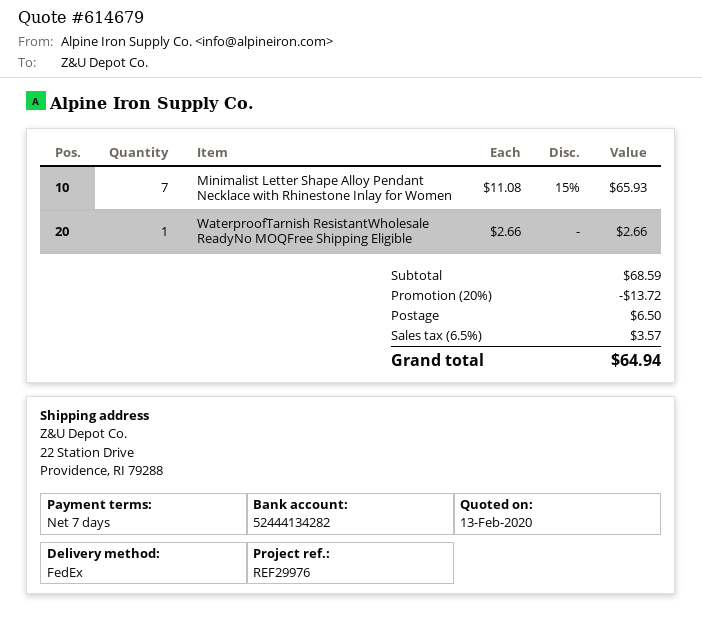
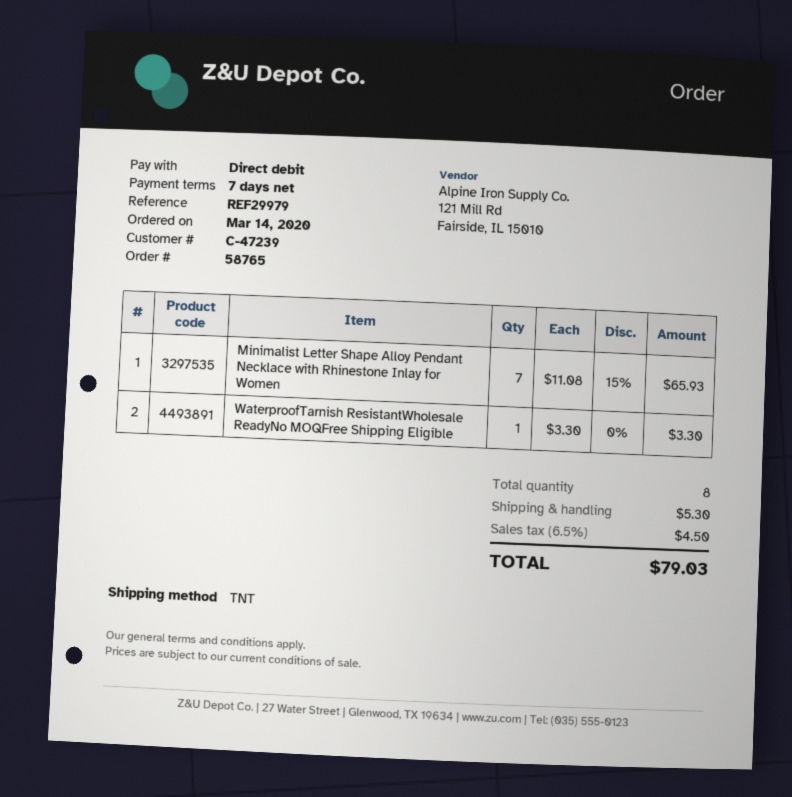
reference: REF29976 -> REF29979
shipping method: FedEx -> TNT
WaterproofTarnish ResistantWholesale ReadyNo MOQFree Shipping Eligible: 1 x 2.66 = 2.66 -> 1 x 3.30 = 3.30
discount: 20% = 13.72 -> none
shipping: 6.50 -> 5.30
tax: 6.5% = 3.57 -> 6.5% = 4.50
total: 64.94 -> 79.03

